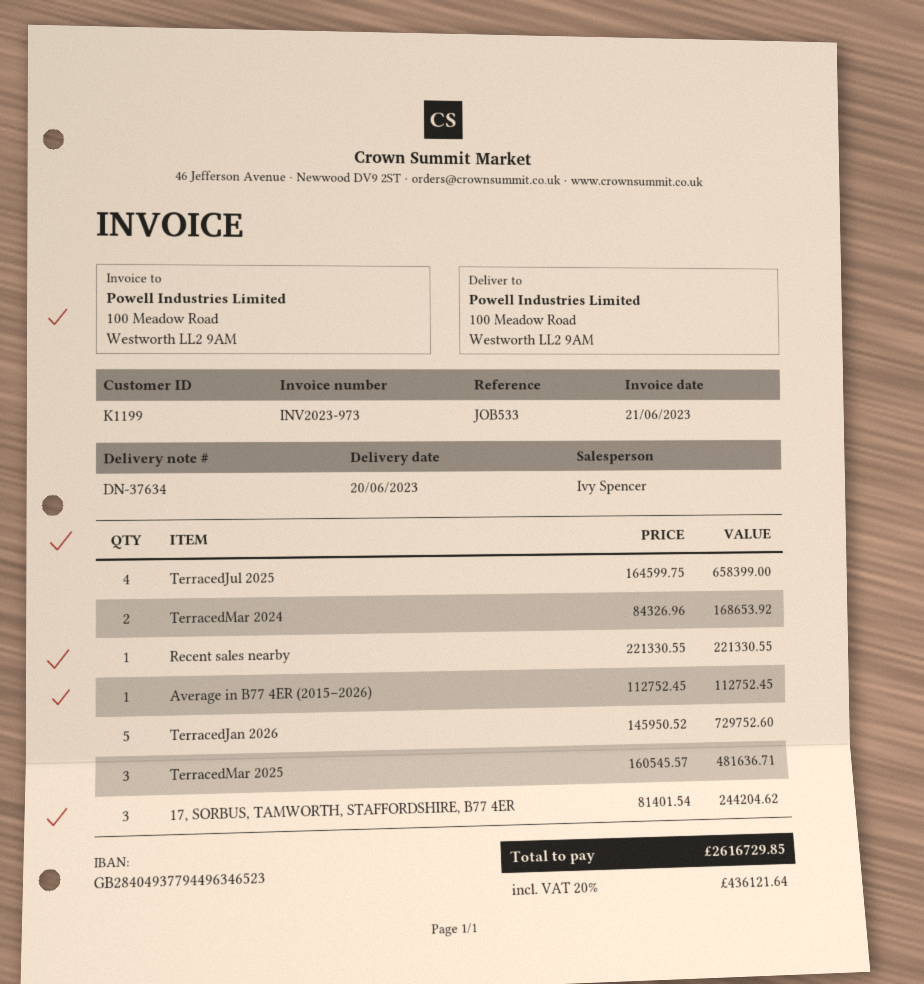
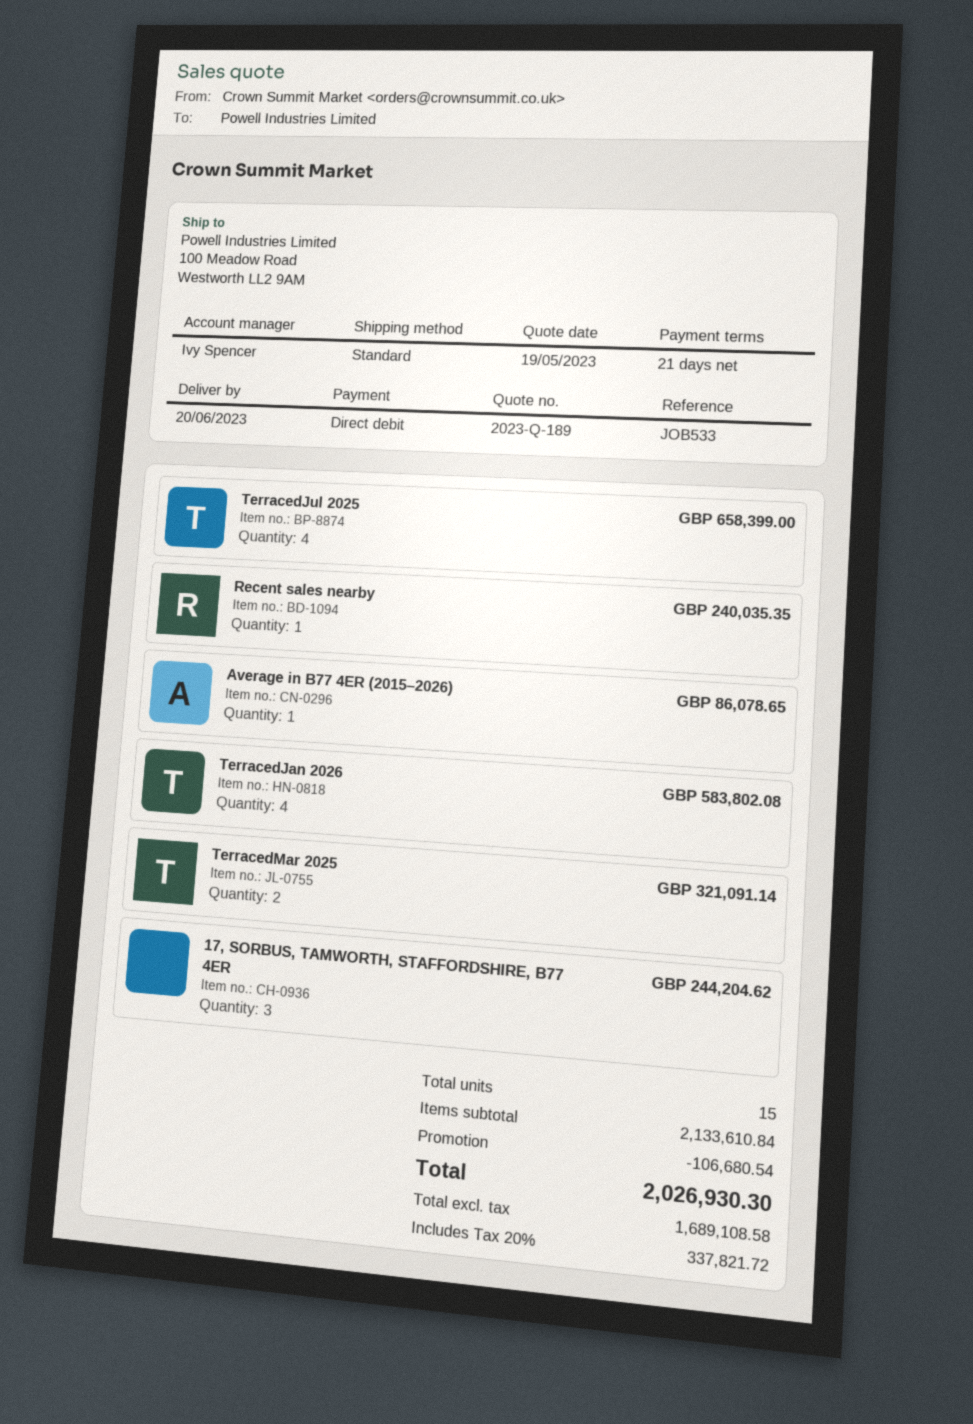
TerracedMar 2024: 2 for 168653.92 -> none
Recent sales nearby: 1 for 221330.55 -> 1 for 240035.35
Average in B77 4ER (2015–2026): 1 for 112752.45 -> 1 for 86078.65
TerracedJan 2026: 5 for 729752.60 -> 4 for 583802.08
TerracedMar 2025: 3 for 481636.71 -> 2 for 321091.14
discount: none -> 106680.54
tax: 20% = 436121.64 -> 20% = 337821.72
total: 2616729.85 -> 2026930.30

